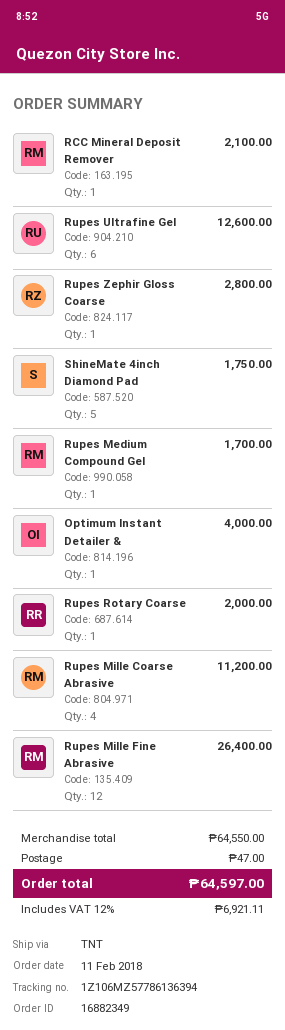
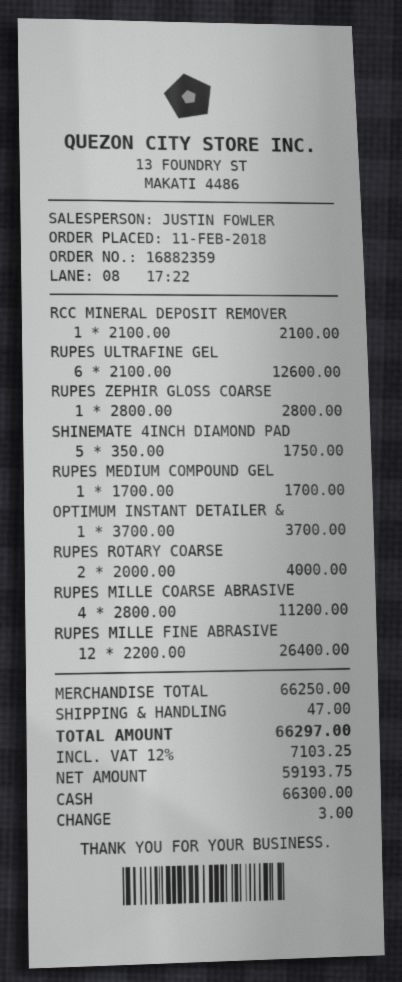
order number: 16882349 -> 16882359
Optimum Instant Detailer &: 1 for 4000.00 -> 1 for 3700.00
Rupes Rotary Coarse: 1 for 2000.00 -> 2 for 4000.00
subtotal: 64550.00 -> 66250.00
tax: 12% = 6921.11 -> 12% = 7103.25
total: 64597.00 -> 66297.00

